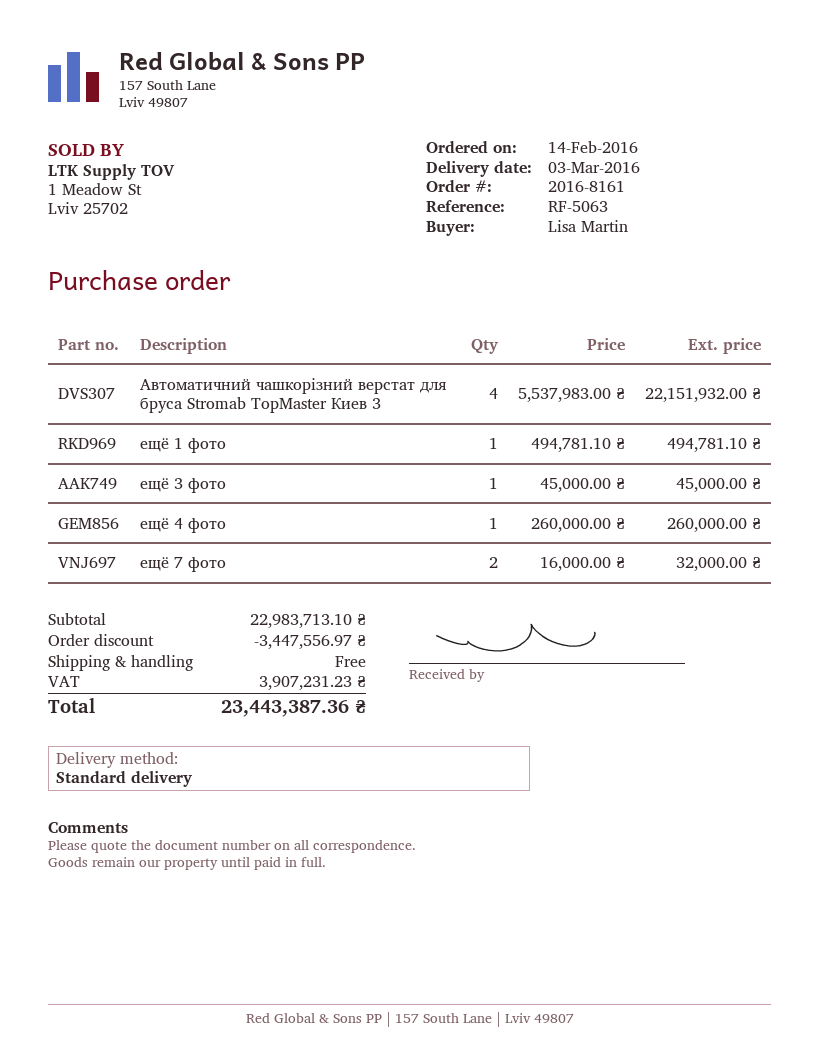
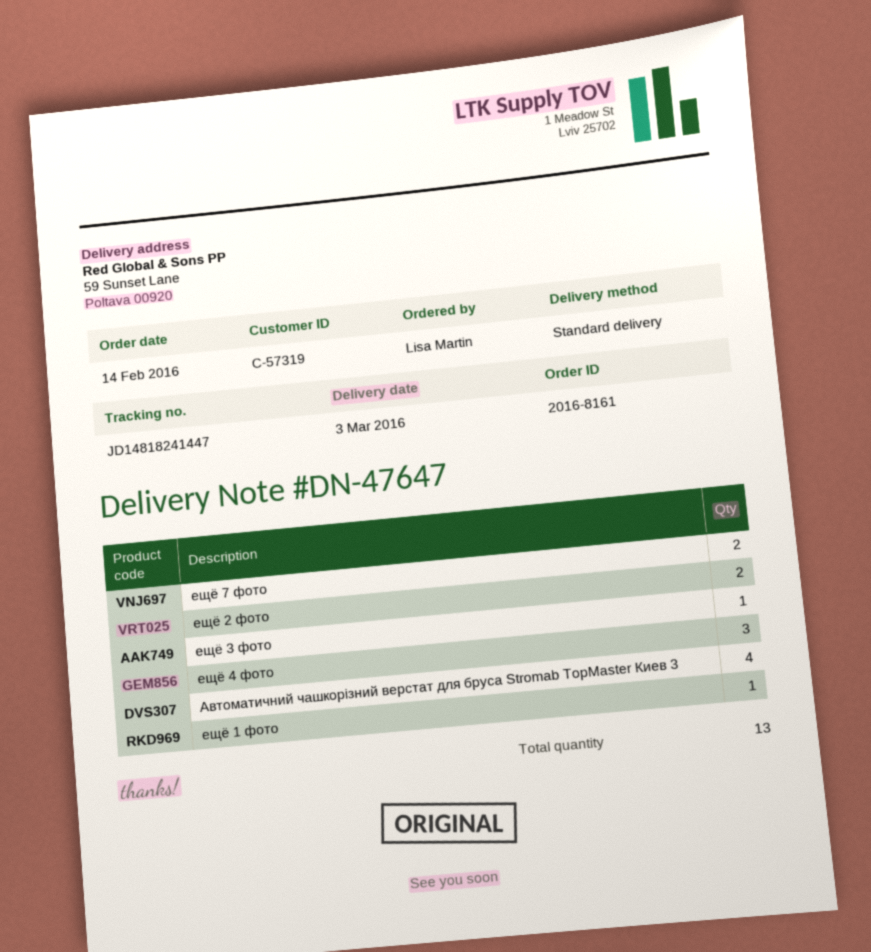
ещё 4 фото: 1 -> 3
ещё 2 фото: none -> 2

